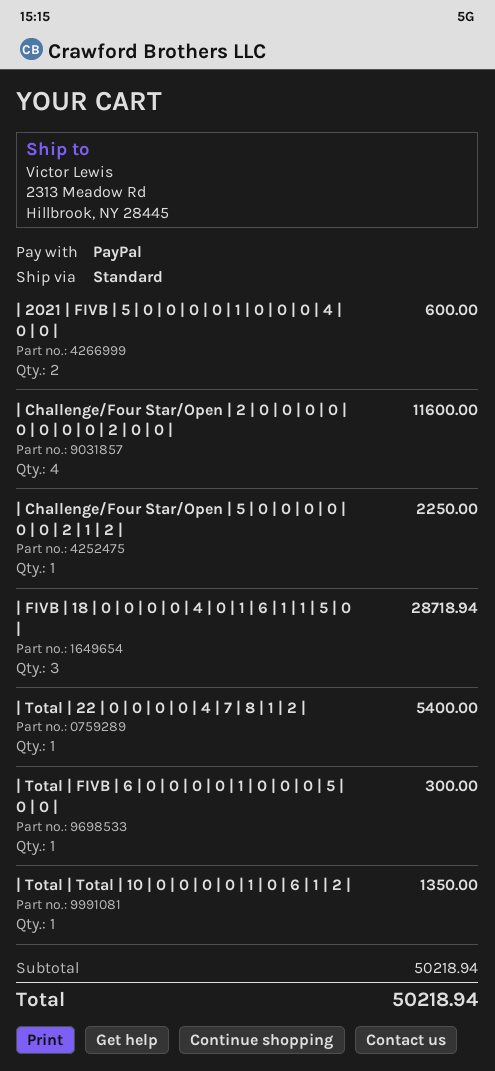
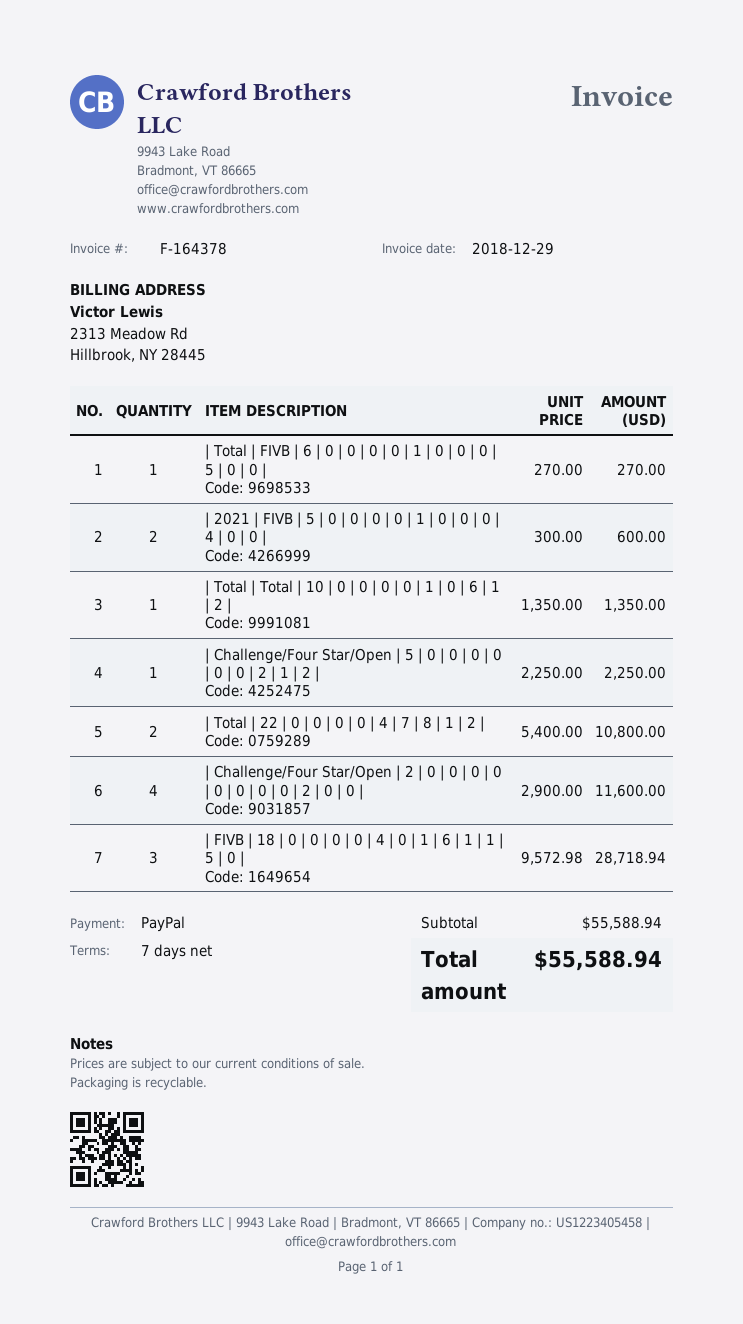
| Total | 22 | 0 | 0 | 0 | 0 | 4 | 7 | 8 | 1 | 2 |: 1 for 5400.00 -> 2 for 10800.00
| Total | FIVB | 6 | 0 | 0 | 0 | 0 | 1 | 0 | 0 | 0 | 5 | 0 | 0 |: 1 for 300.00 -> 1 for 270.00
subtotal: 50218.94 -> 55588.94
total: 50218.94 -> 55588.94

